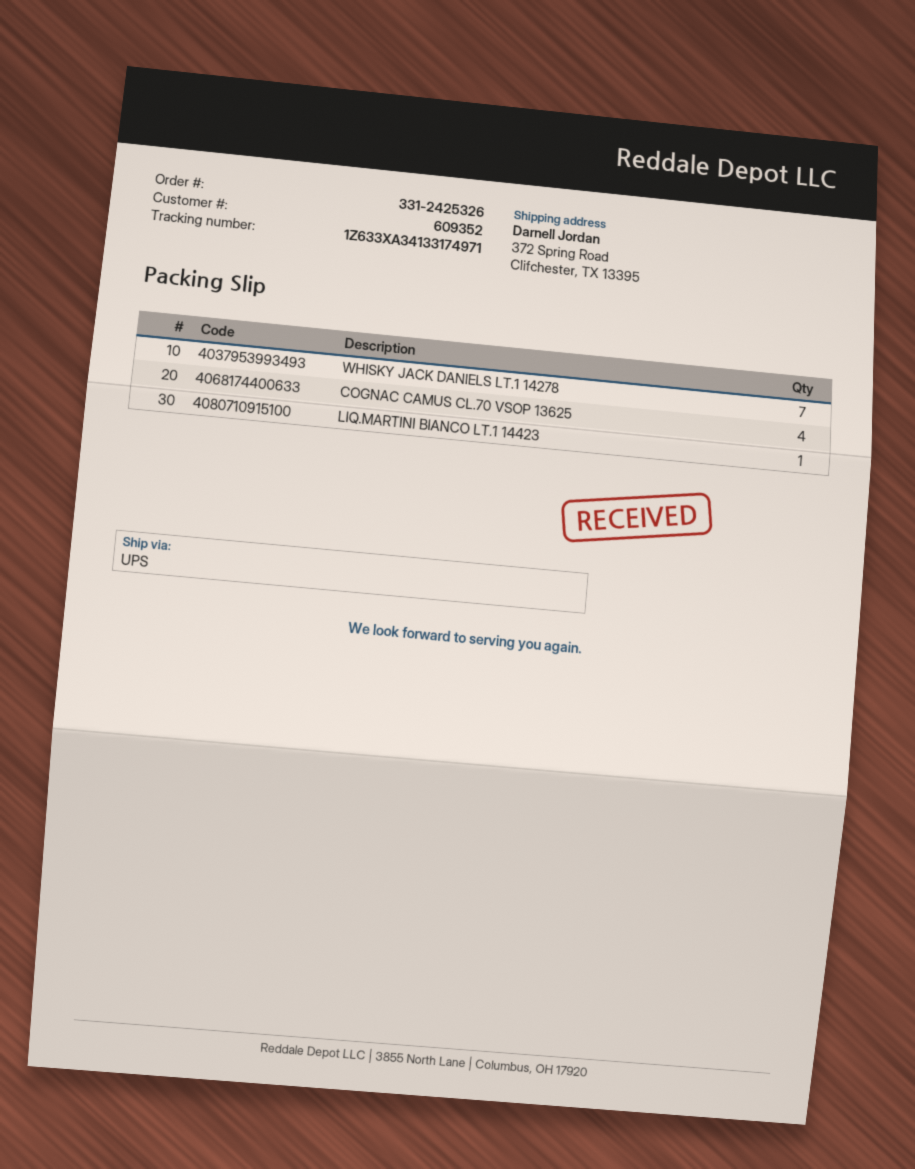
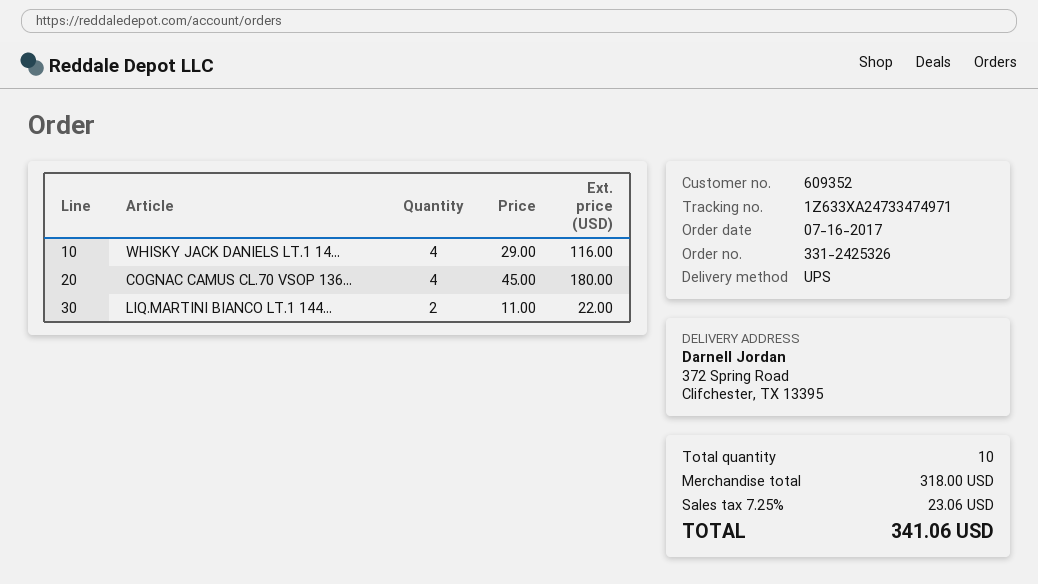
tracking number: 1Z633XA34133174971 -> 1Z633XA24733474971
WHISKY JACK DANIELS LT.1 14278: 7 -> 4
LIQ.MARTINI BIANCO LT.1 14423: 1 -> 2

